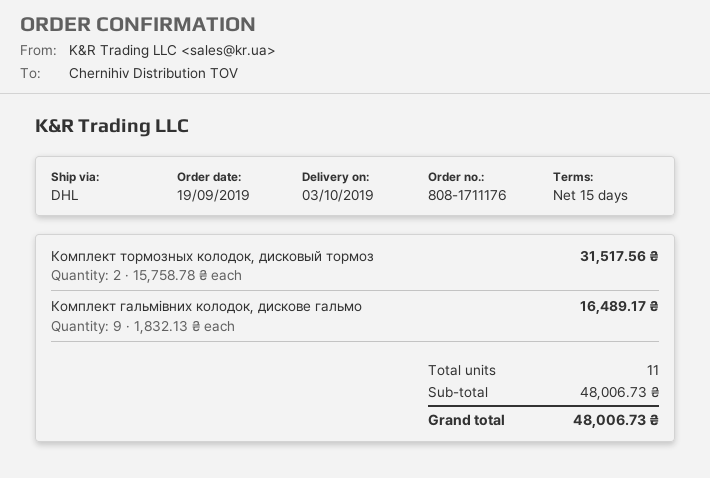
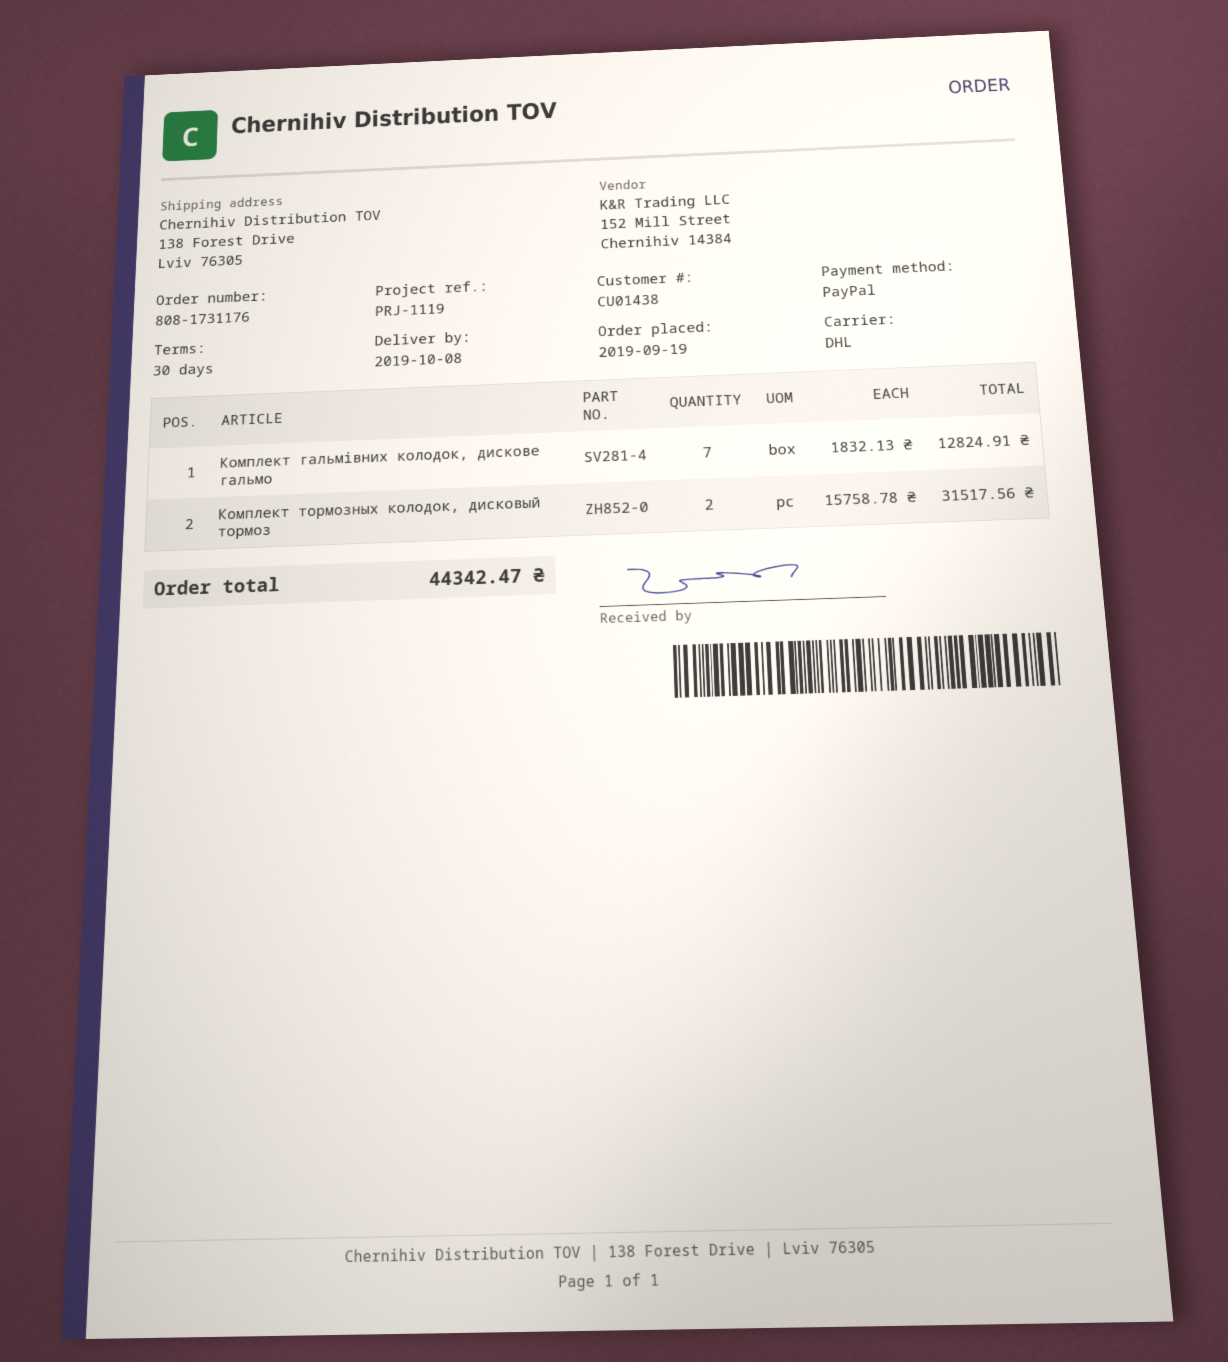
order number: 808-1711176 -> 808-1731176
delivery date: 2019-10-03 -> 2019-10-08
payment terms: 15 days -> 30 days
Комплект гальмівних колодок, дискове гальмо: 9 x 1832.13 = 16489.17 -> 7 x 1832.13 = 12824.91
total: 48006.73 -> 44342.47

